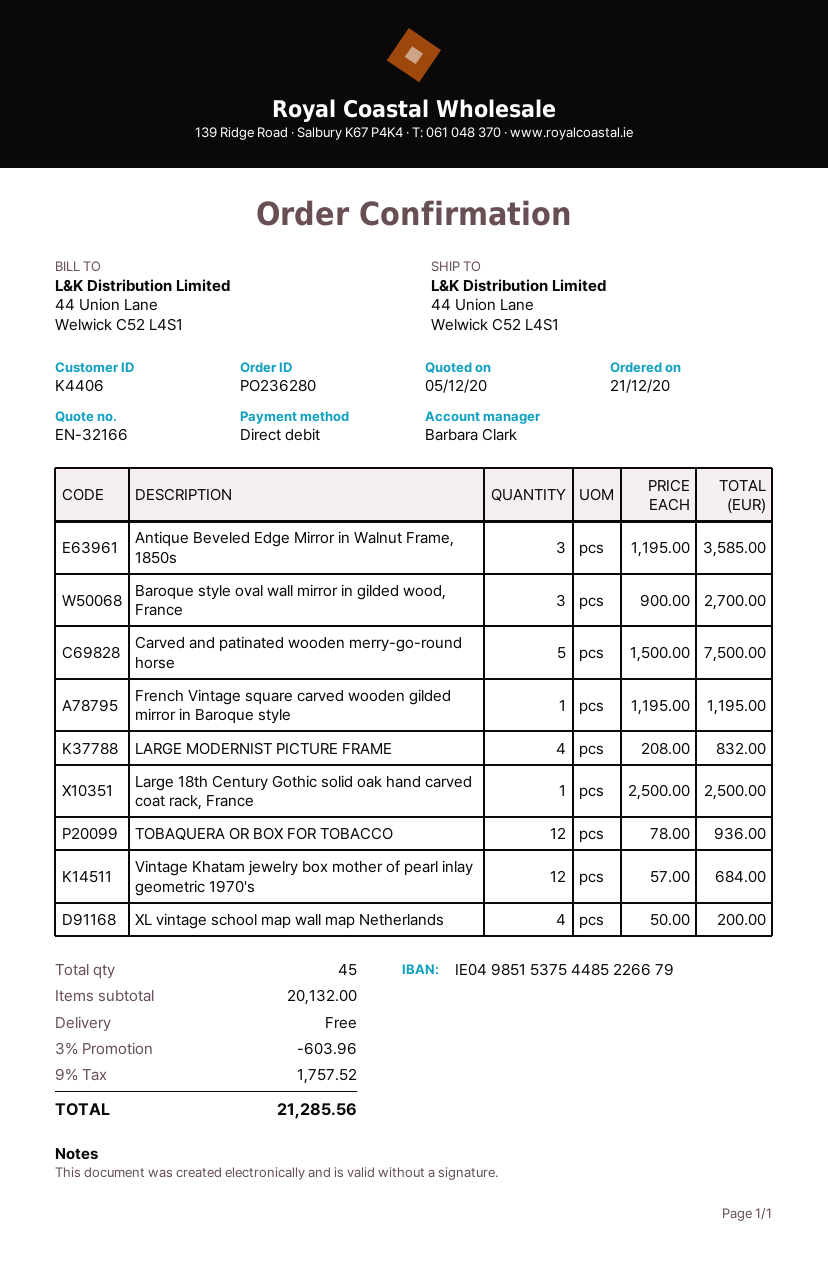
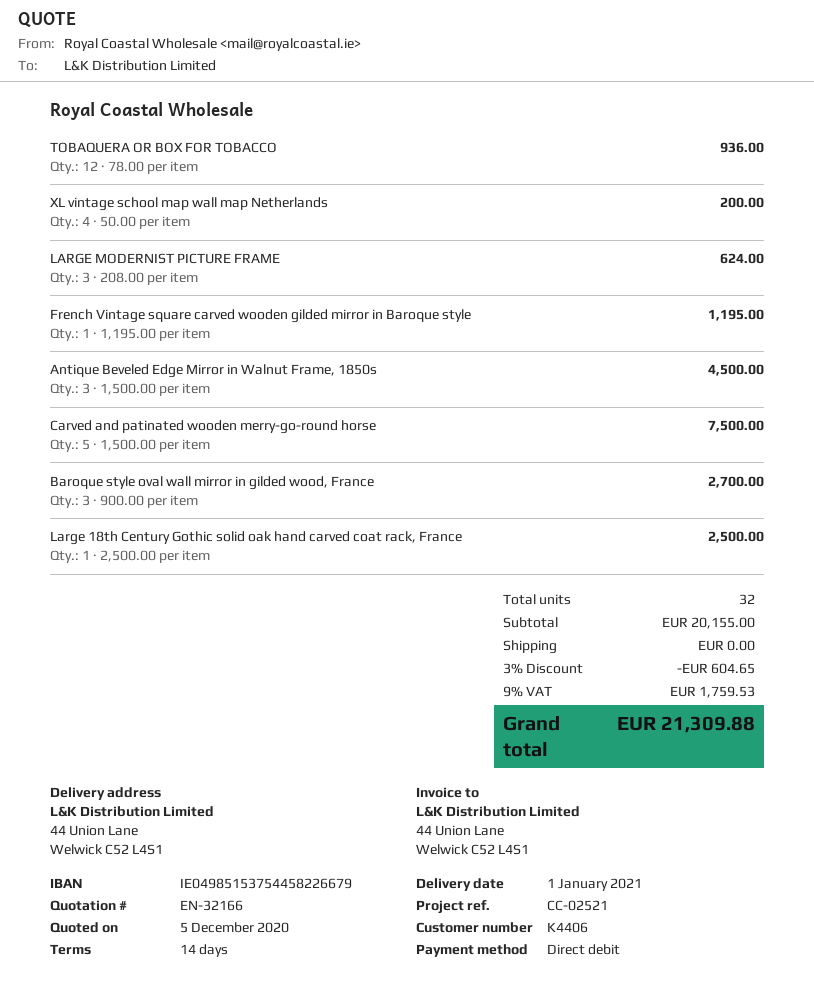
bank account: IE04985153754485226679 -> IE04985153754458226679
Antique Beveled Edge Mirror in Walnut Frame, 1850s: 3 x 1195.00 = 3585.00 -> 3 x 1500.00 = 4500.00
LARGE MODERNIST PICTURE FRAME: 4 x 208.00 = 832.00 -> 3 x 208.00 = 624.00
Vintage Khatam jewelry box mother of pearl inlay geometric 1970's: 12 x 57.00 = 684.00 -> none
total quantity: 45 -> 32
subtotal: 20132.00 -> 20155.00
discount: 3% = 603.96 -> 3% = 604.65
tax: 9% = 1757.52 -> 9% = 1759.53
total: 21285.56 -> 21309.88

